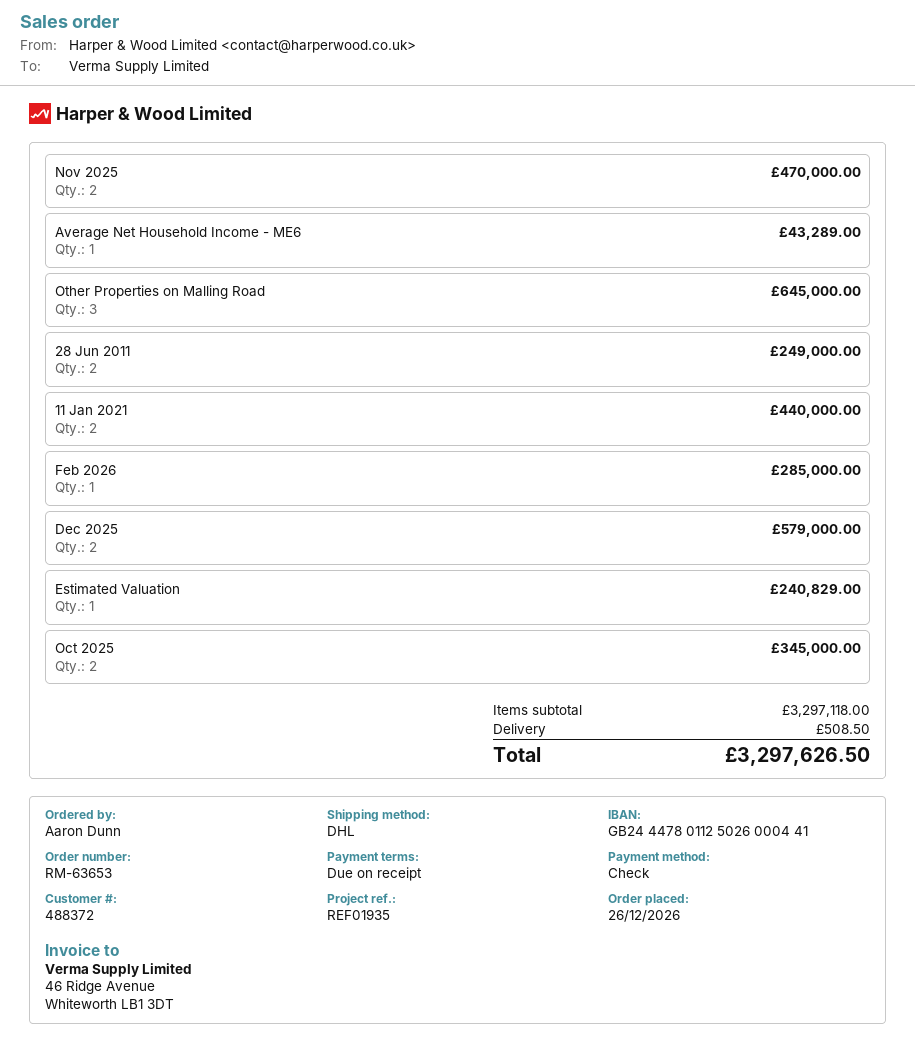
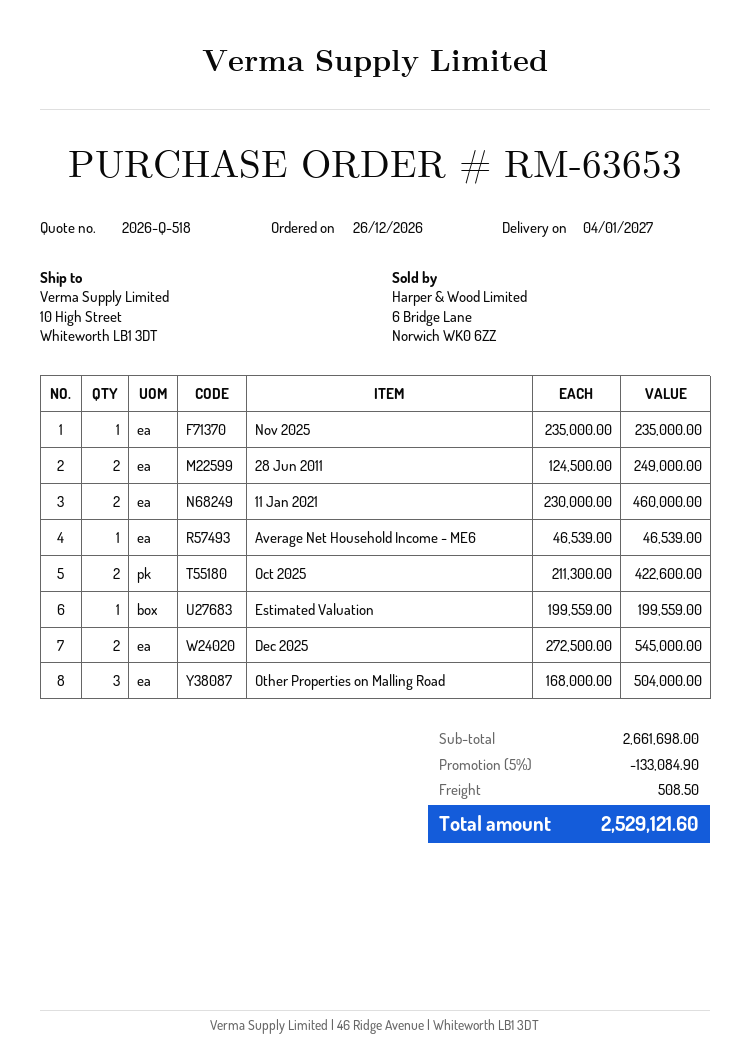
Nov 2025: 2 for 470000.00 -> 1 for 235000.00
Average Net Household Income - ME6: 1 for 43289.00 -> 1 for 46539.00
Other Properties on Malling Road: 3 for 645000.00 -> 3 for 504000.00
11 Jan 2021: 2 for 440000.00 -> 2 for 460000.00
Feb 2026: 1 for 285000.00 -> none
Dec 2025: 2 for 579000.00 -> 2 for 545000.00
Estimated Valuation: 1 for 240829.00 -> 1 for 199559.00
Oct 2025: 2 for 345000.00 -> 2 for 422600.00
subtotal: 3297118.00 -> 2661698.00
discount: none -> 5% = 133084.90
total: 3297626.50 -> 2529121.60

